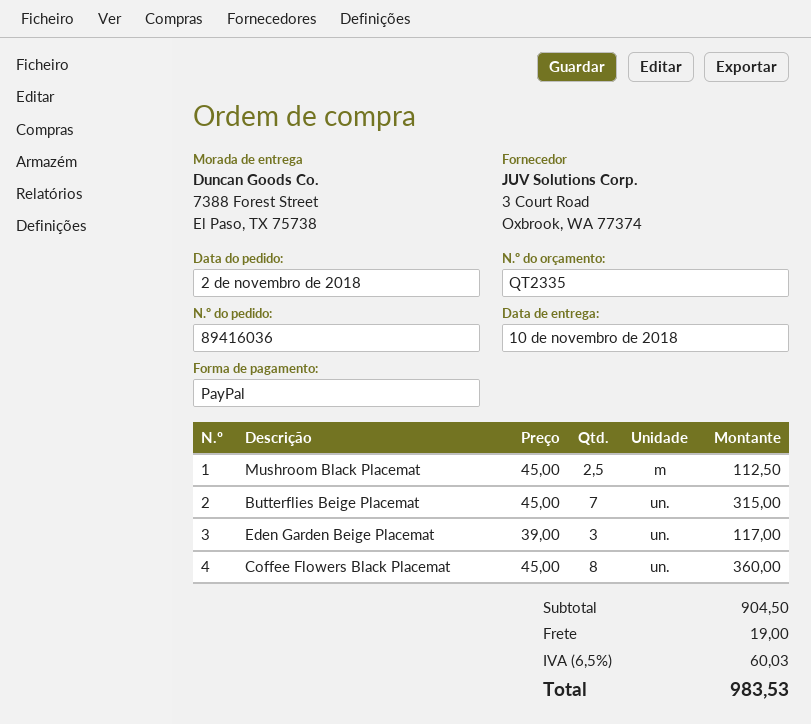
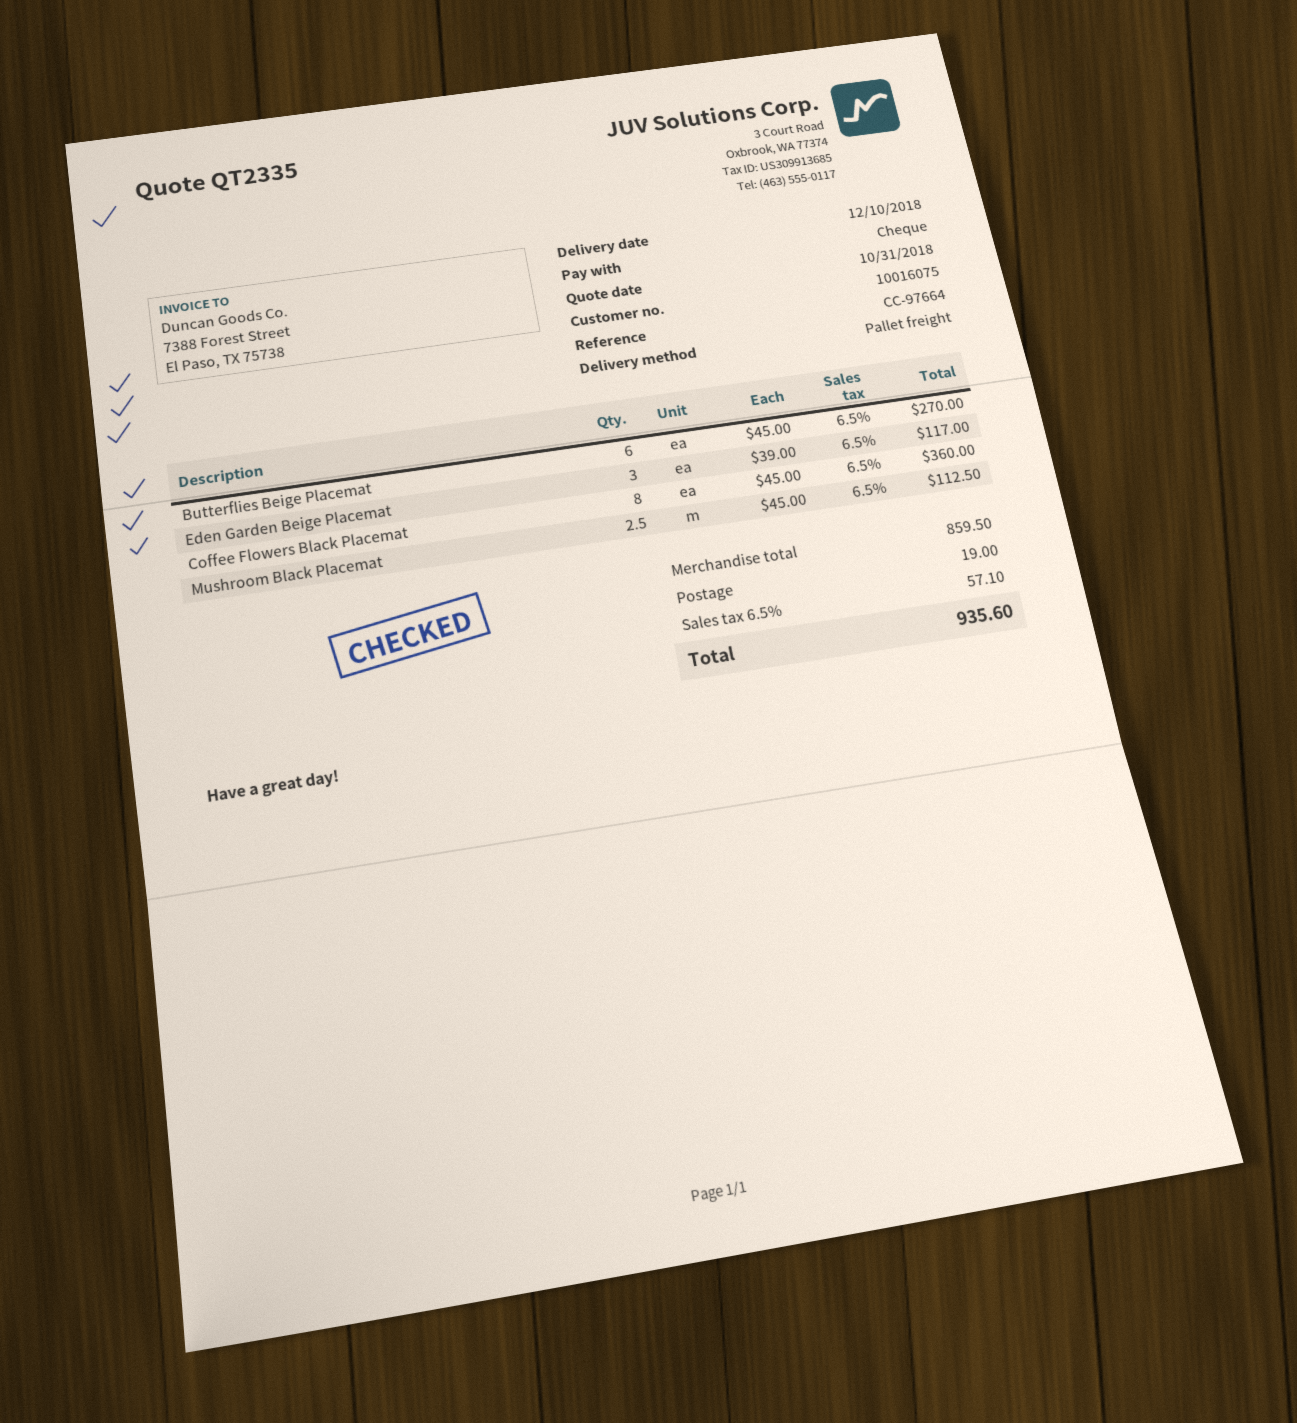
delivery date: 2018-11-10 -> 2018-12-10
payment method: PayPal -> cheque
Butterflies Beige Placemat: 7 x 45.00 = 315.00 -> 6 x 45.00 = 270.00
subtotal: 904.50 -> 859.50
tax: 6.5% = 60.03 -> 6.5% = 57.10
total: 983.53 -> 935.60

